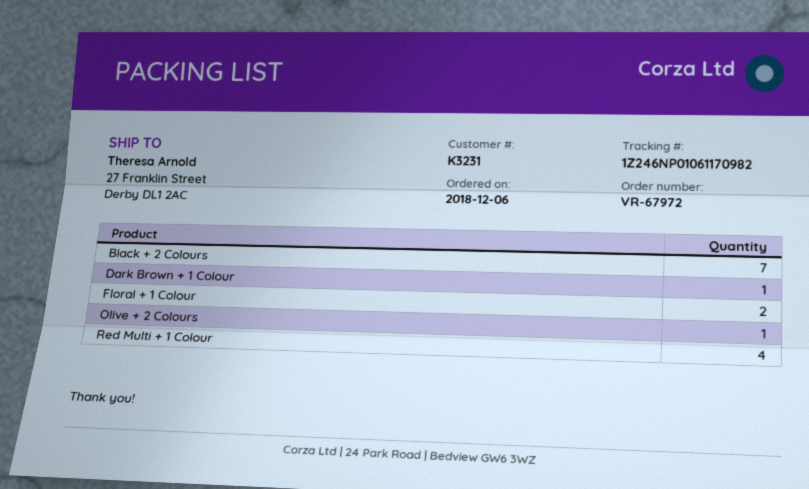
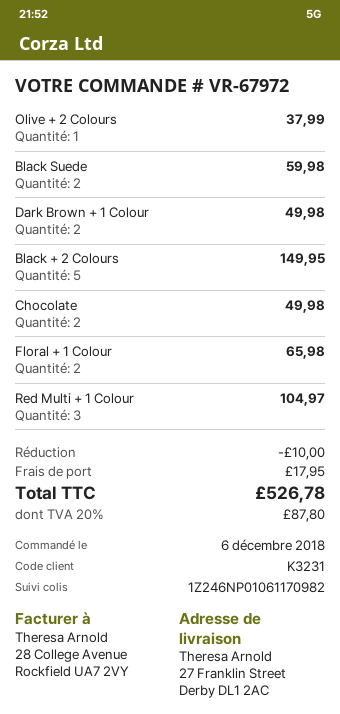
Black + 2 Colours: 7 -> 5
Dark Brown + 1 Colour: 1 -> 2
Red Multi + 1 Colour: 4 -> 3
Black Suede: none -> 2
Chocolate: none -> 2

